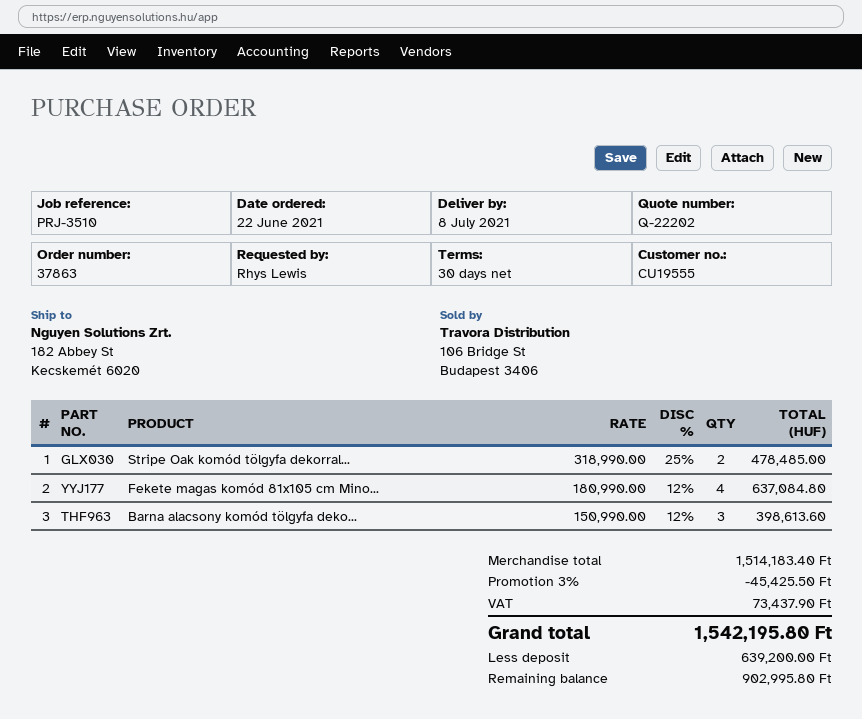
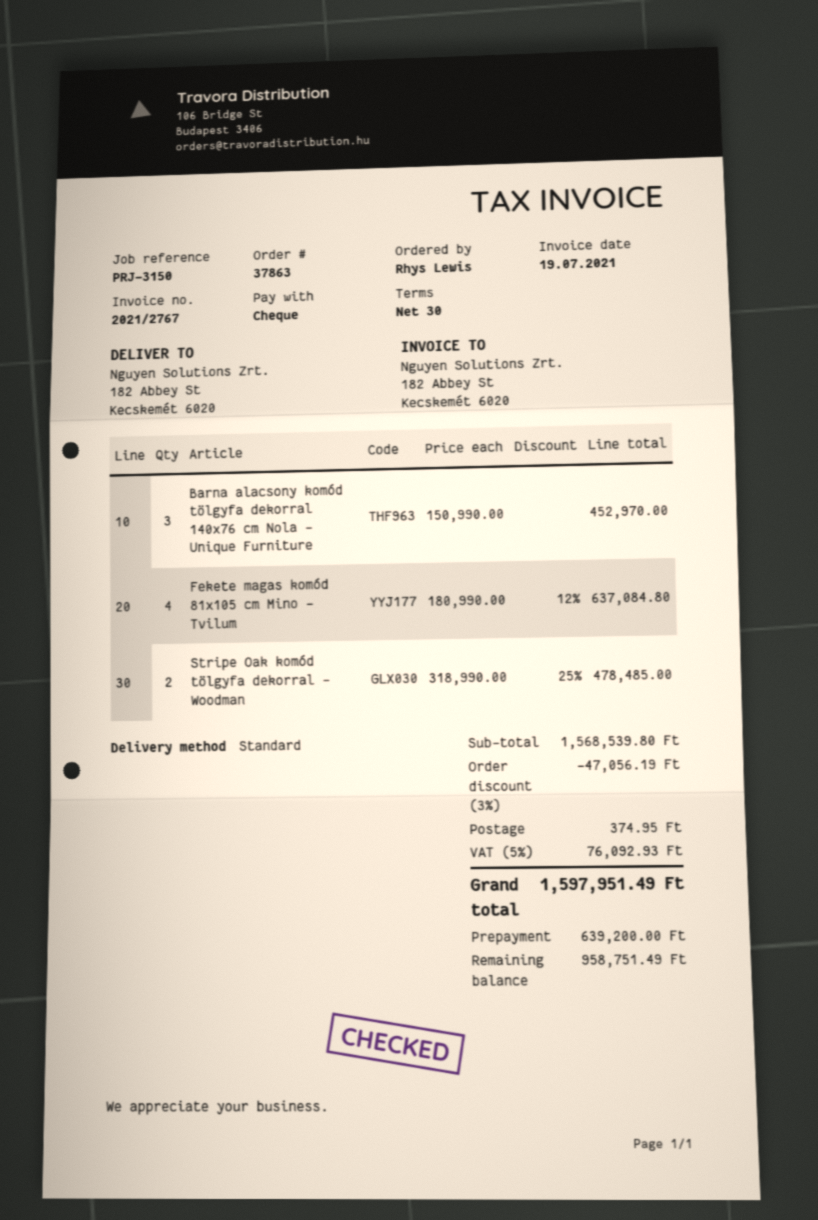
reference: PRJ-3510 -> PRJ-3150
Barna alacsony komód tölgyfa deko...: 3 x 150990.00 - 12% = 398613.60 -> 3 x 150990.00 = 452970.00
subtotal: 1514183.40 -> 1568539.80
discount: 3% = 45425.50 -> 3% = 47056.19
shipping: none -> 374.95
tax: 73437.90 -> 76092.93
total: 1542195.80 -> 1597951.49
balance: 902995.80 -> 958751.49

